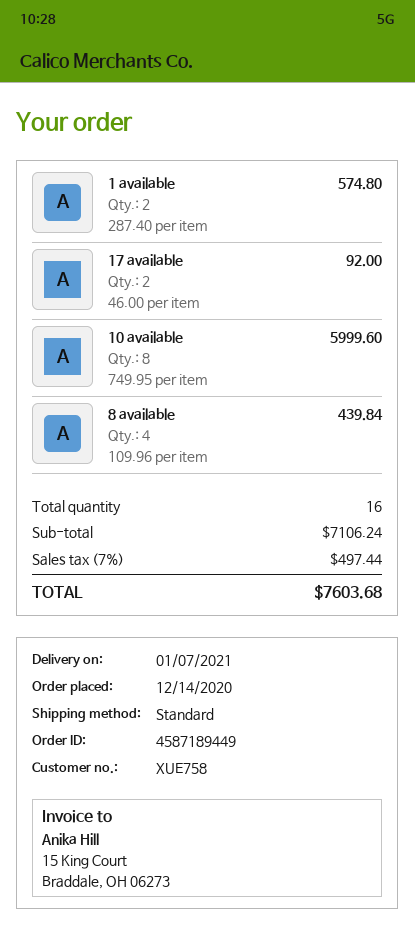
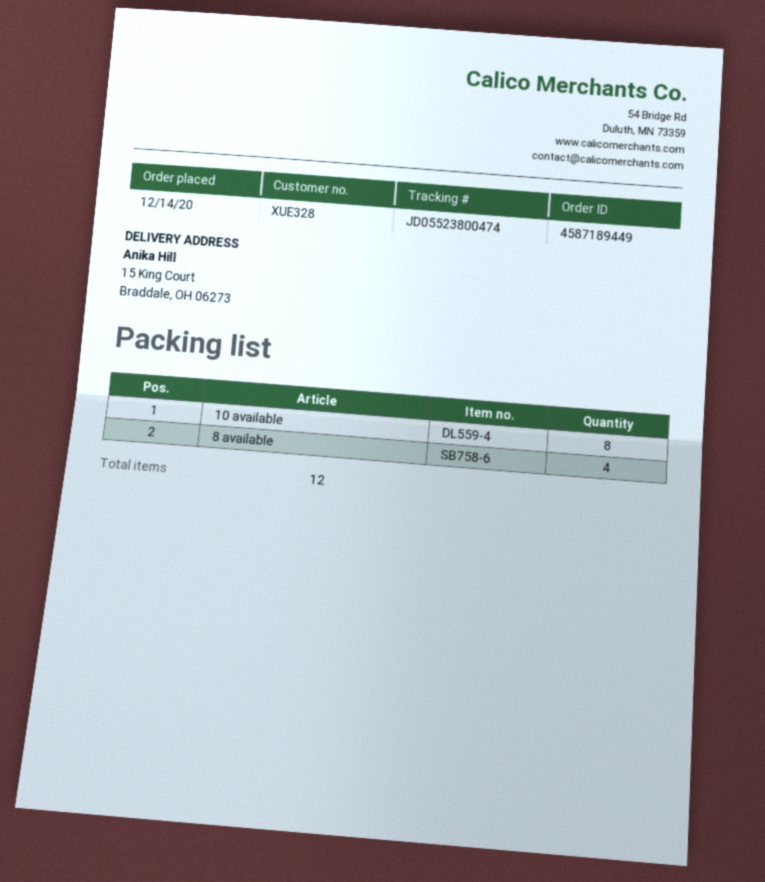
customer number: XUE758 -> XUE328
1 available: 2 -> none
17 available: 2 -> none
total quantity: 16 -> 12

